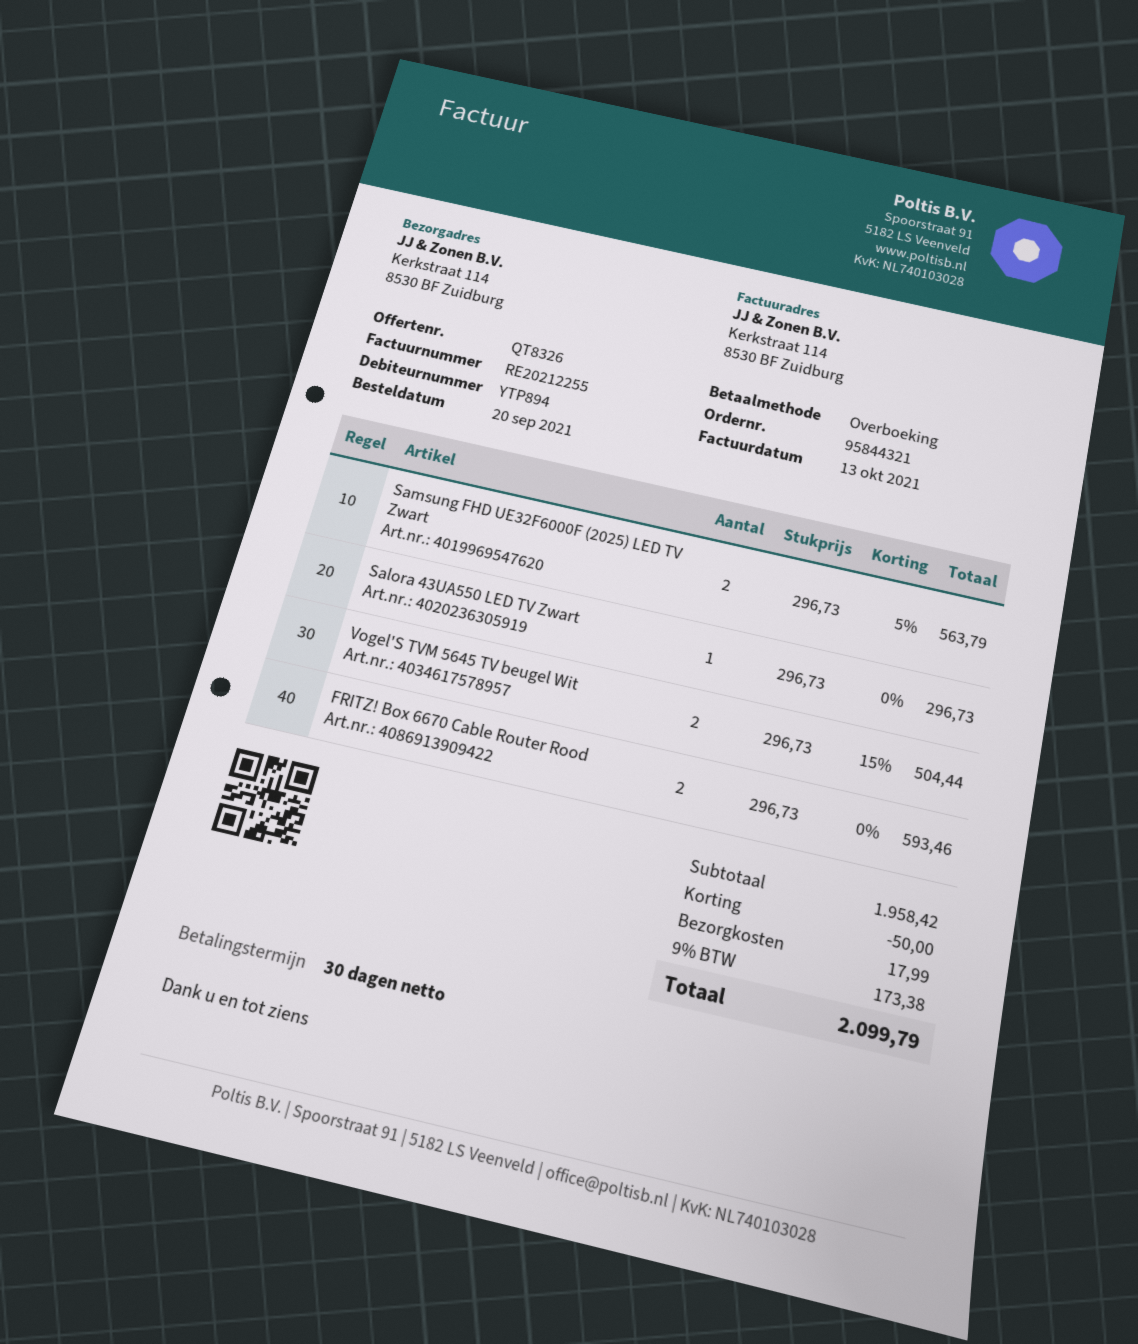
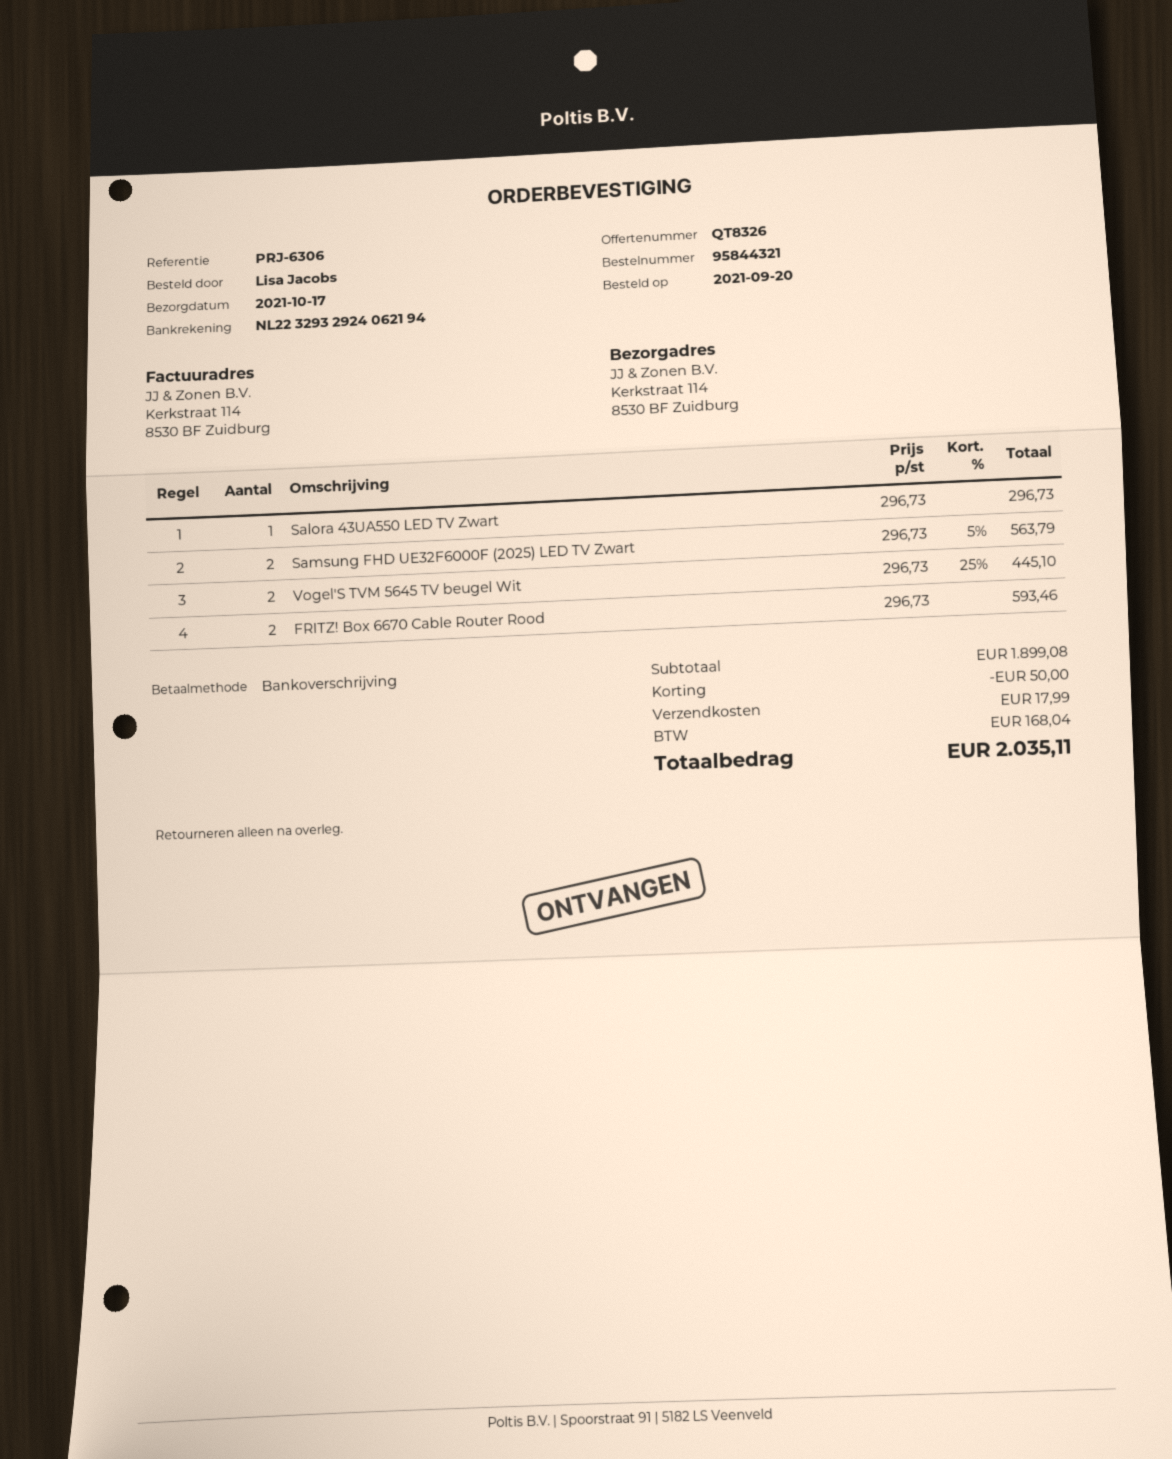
Vogel'S TVM 5645 TV beugel Wit: 2 x 296.73 - 15% = 504.44 -> 2 x 296.73 - 25% = 445.10
subtotal: 1958.42 -> 1899.08
tax: 173.38 -> 168.04
total: 2099.79 -> 2035.11

